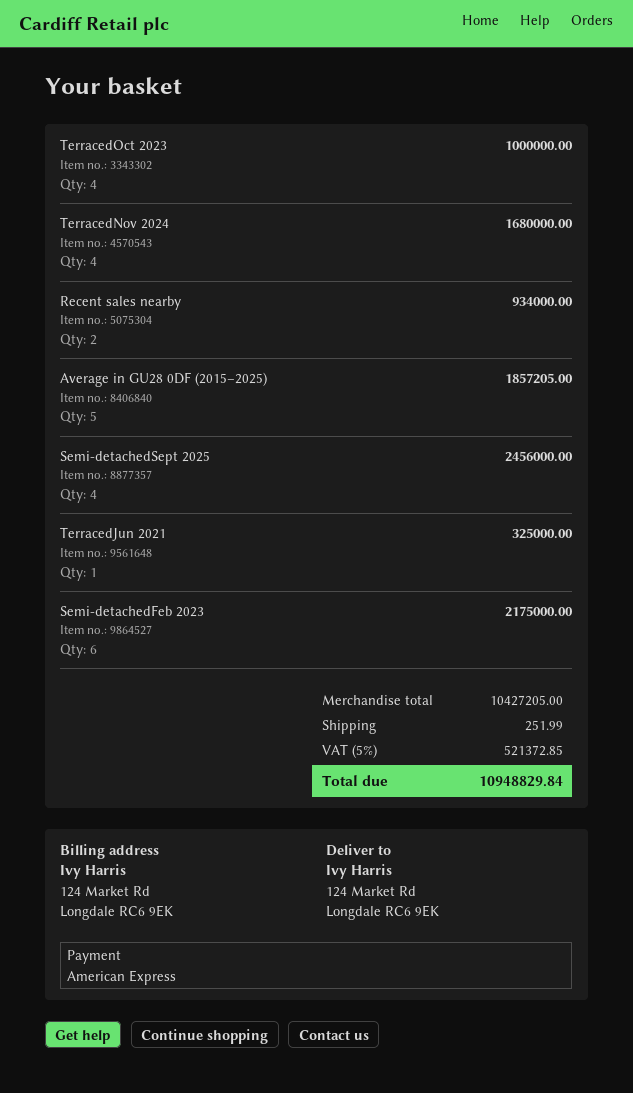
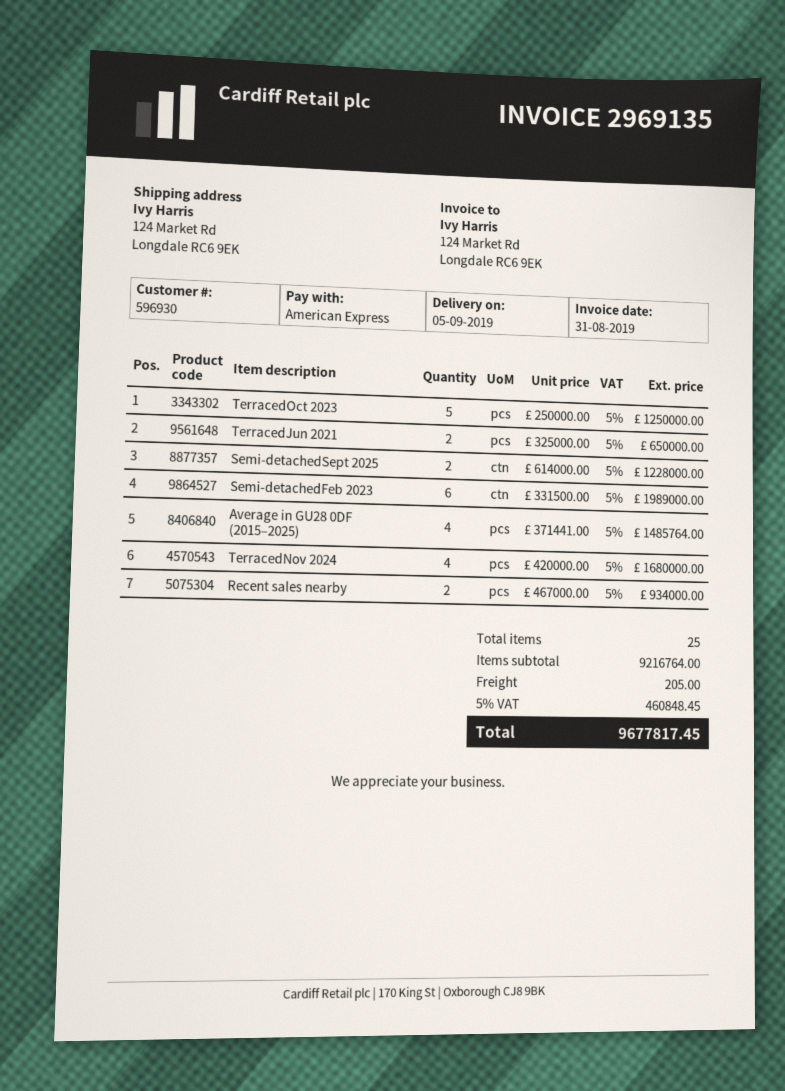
TerracedOct 2023: 4 for 1000000.00 -> 5 for 1250000.00
Average in GU28 0DF (2015–2025): 5 for 1857205.00 -> 4 for 1485764.00
Semi-detachedSept 2025: 4 for 2456000.00 -> 2 for 1228000.00
TerracedJun 2021: 1 for 325000.00 -> 2 for 650000.00
Semi-detachedFeb 2023: 6 for 2175000.00 -> 6 for 1989000.00
subtotal: 10427205.00 -> 9216764.00
shipping: 251.99 -> 205.00
tax: 5% = 521372.85 -> 5% = 460848.45
total: 10948829.84 -> 9677817.45

